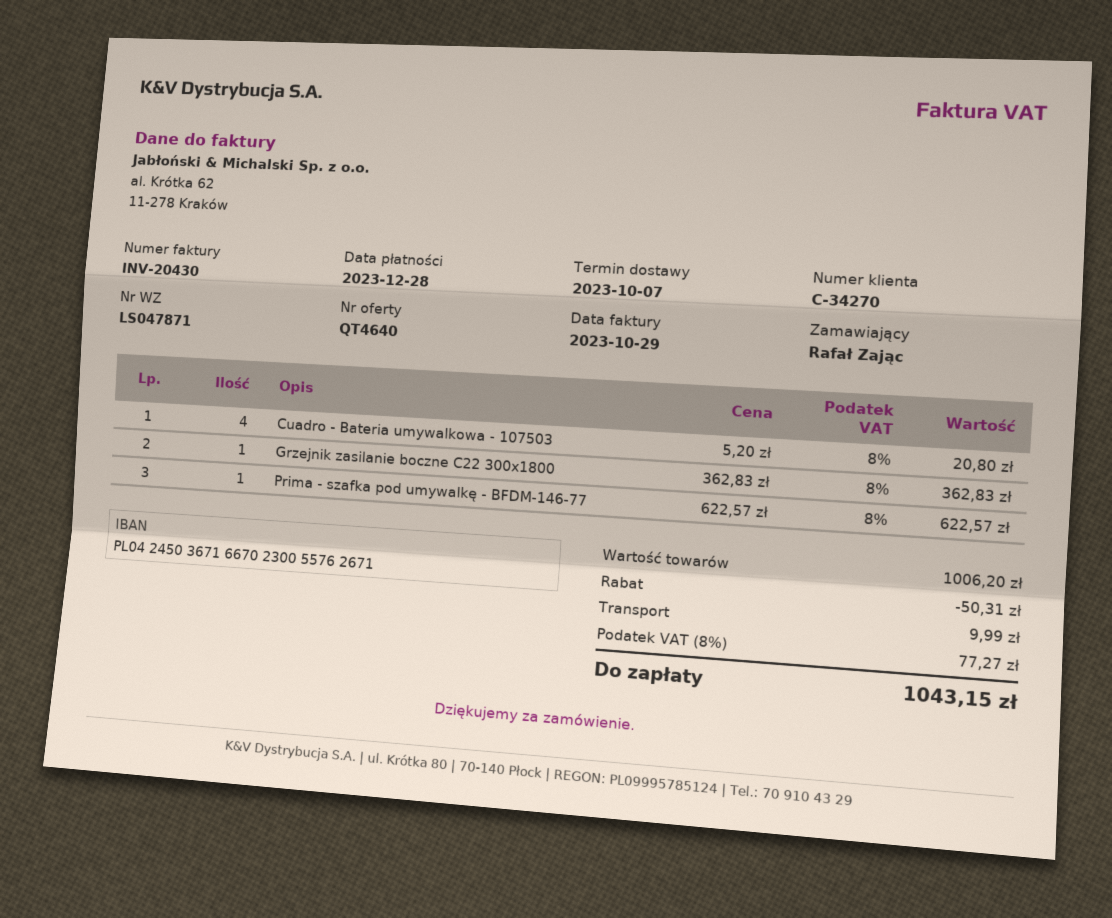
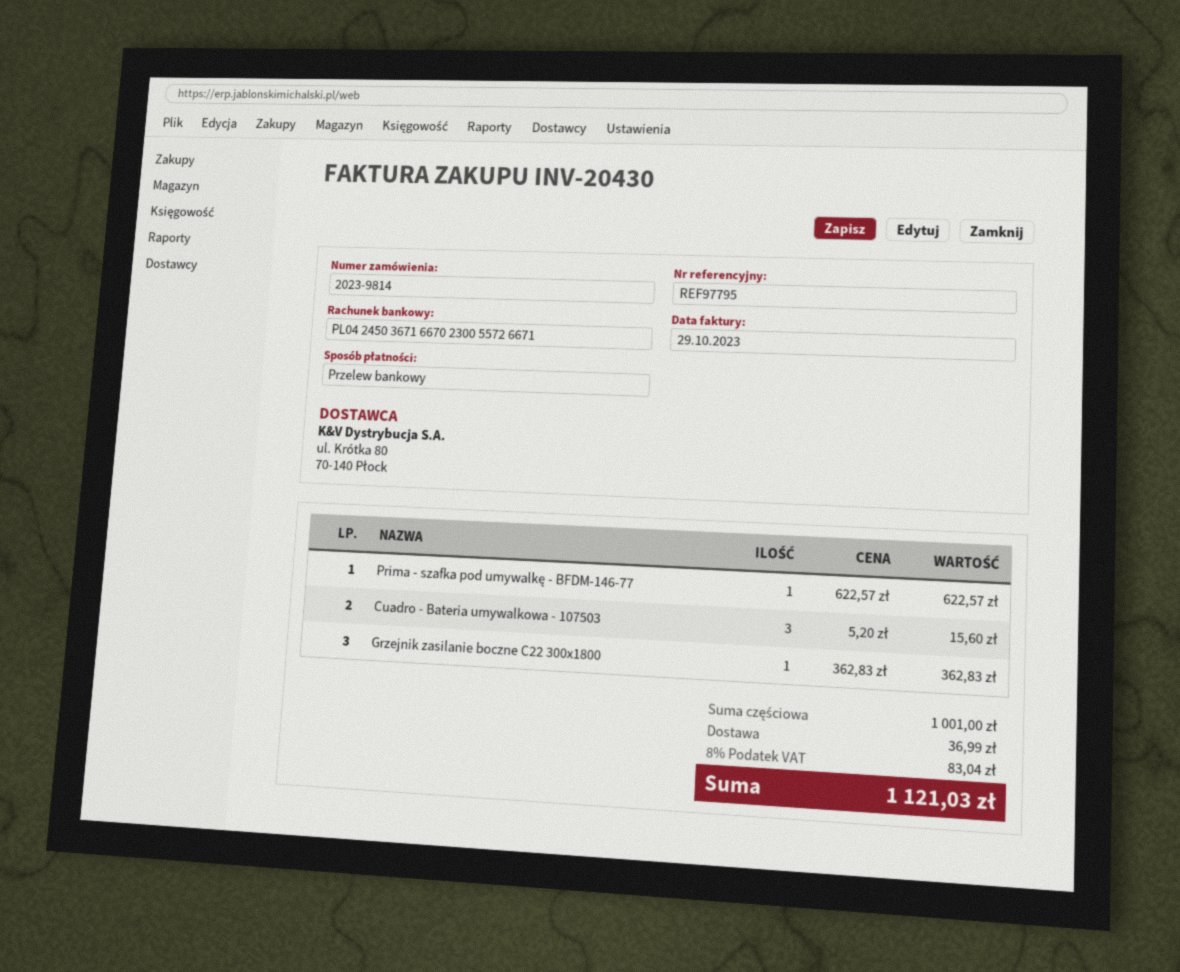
bank account: PL04245036716670230055762671 -> PL04245036716670230055726671
Cuadro - Bateria umywalkowa - 107503: 4 x 5.20 = 20.80 -> 3 x 5.20 = 15.60
subtotal: 1006.20 -> 1001.00
discount: 50.31 -> none
shipping: 9.99 -> 36.99
tax: 8% = 77.27 -> 8% = 83.04
total: 1043.15 -> 1121.03

